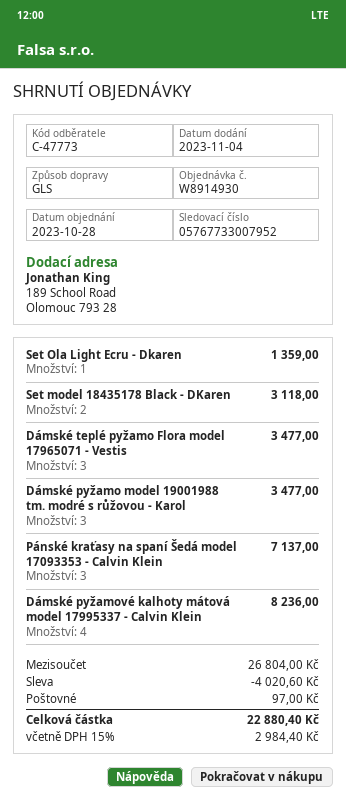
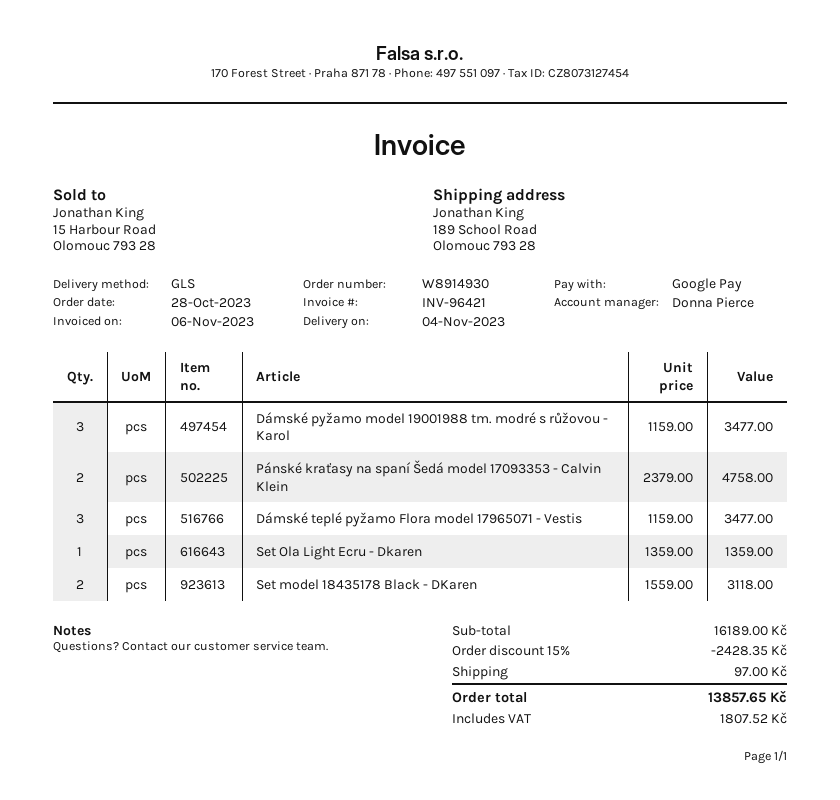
Pánské kraťasy na spaní Šedá model 17093353 - Calvin Klein: 3 for 7137.00 -> 2 for 4758.00
Dámské pyžamové kalhoty mátová model 17995337 - Calvin Klein: 4 for 8236.00 -> none
subtotal: 26804.00 -> 16189.00
discount: 4020.60 -> 2428.35
tax: 2984.40 -> 1807.52
total: 22880.40 -> 13857.65

